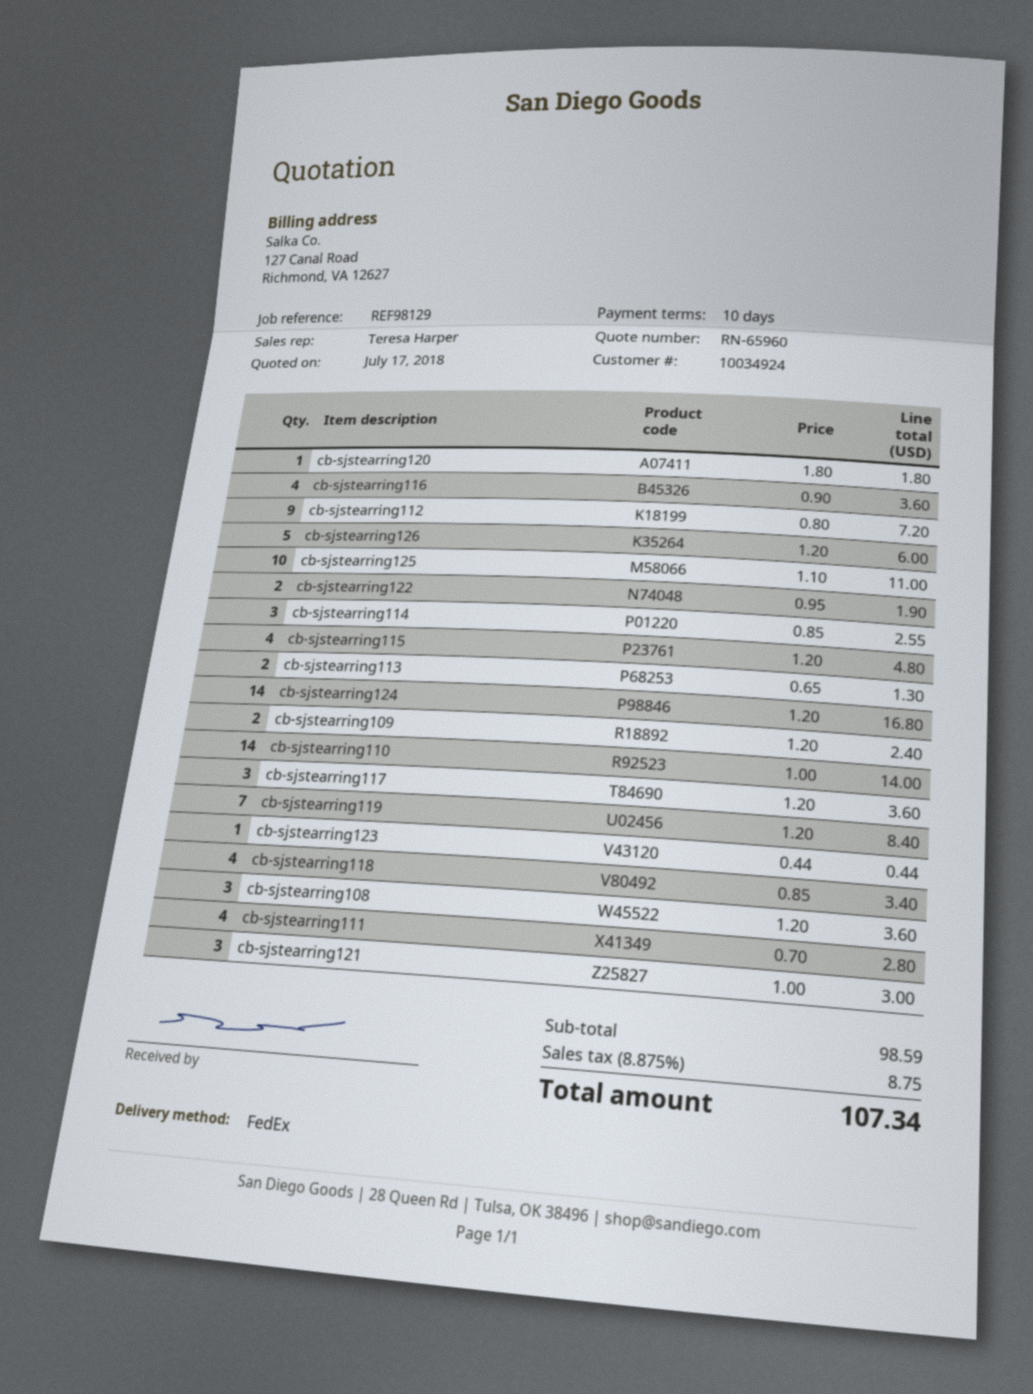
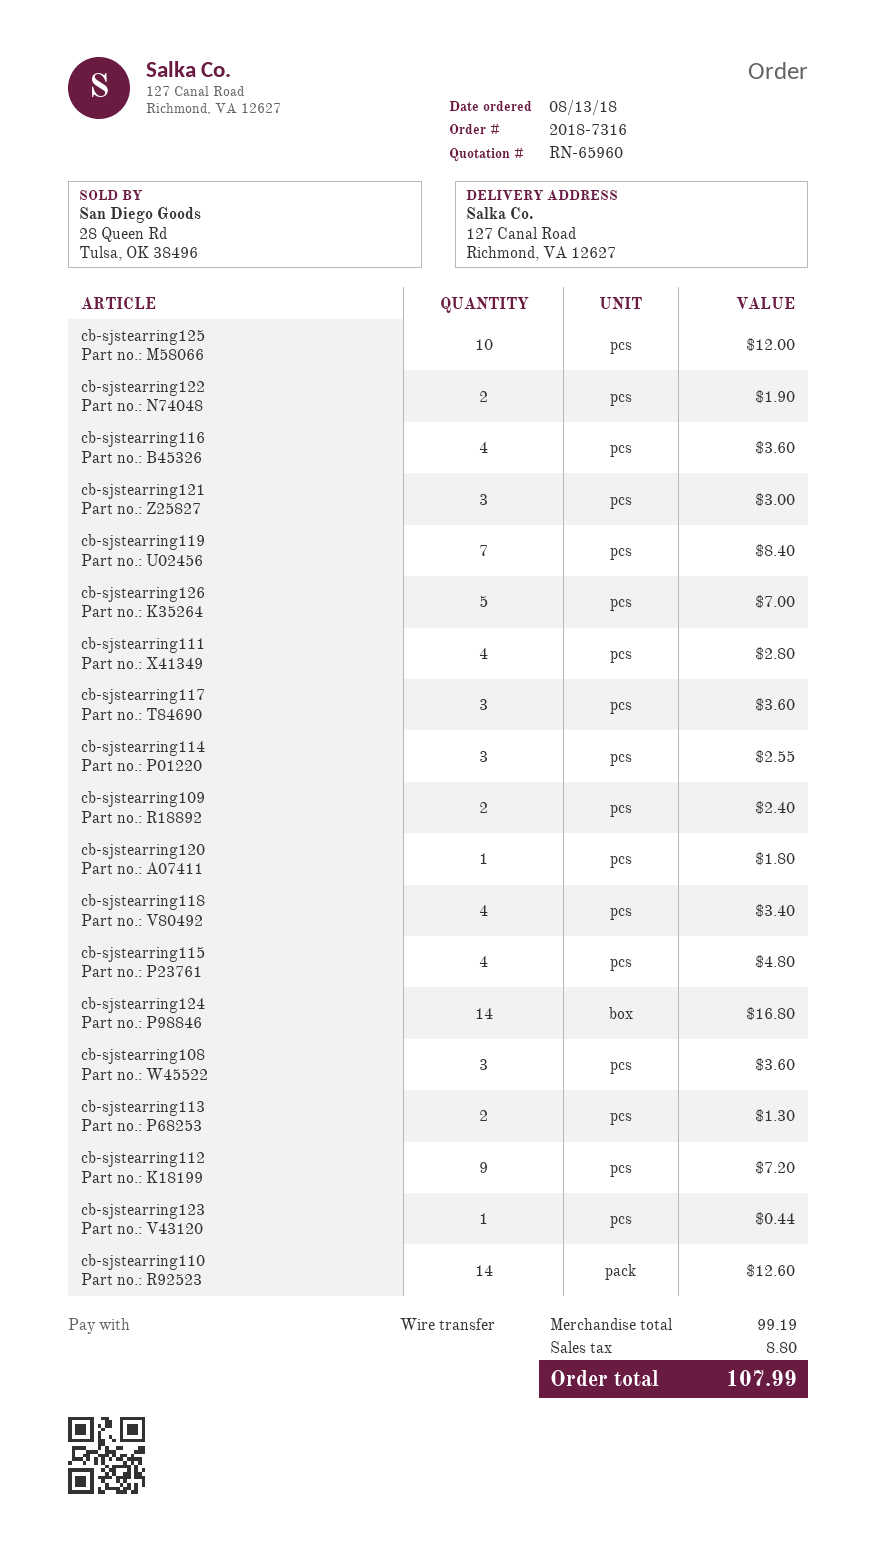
cb-sjstearring126: 5 for 6.00 -> 5 for 7.00
cb-sjstearring125: 10 for 11.00 -> 10 for 12.00
cb-sjstearring110: 14 for 14.00 -> 14 for 12.60
subtotal: 98.59 -> 99.19
tax: 8.75 -> 8.80
total: 107.34 -> 107.99

